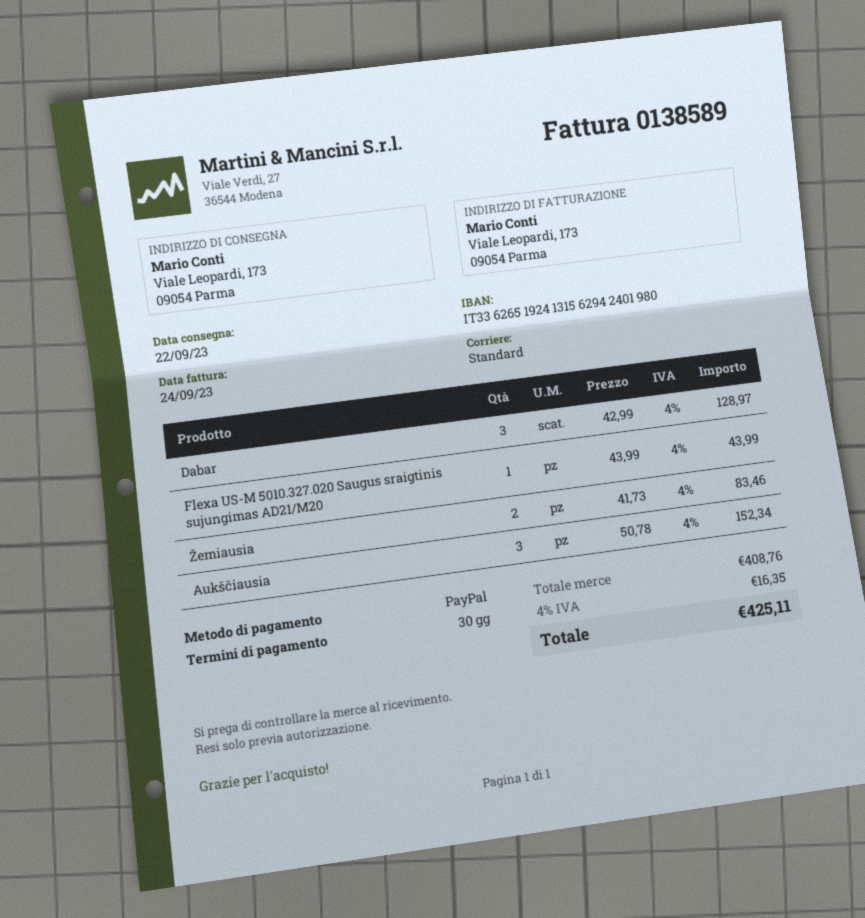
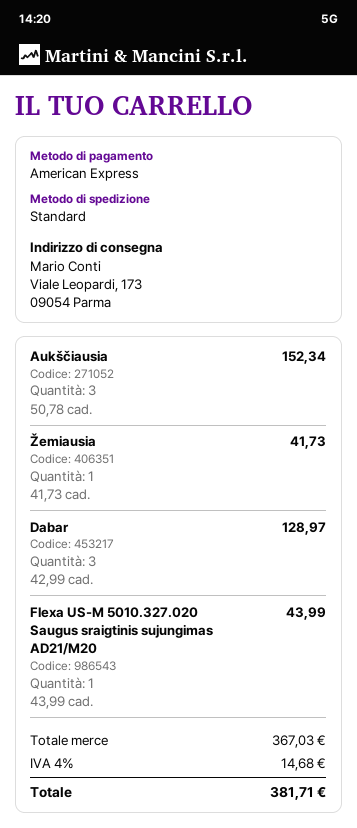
payment method: PayPal -> American Express
Žemiausia: 2 x 41.73 = 83.46 -> 1 x 41.73 = 41.73
subtotal: 408.76 -> 367.03
tax: 4% = 16.35 -> 4% = 14.68
total: 425.11 -> 381.71

